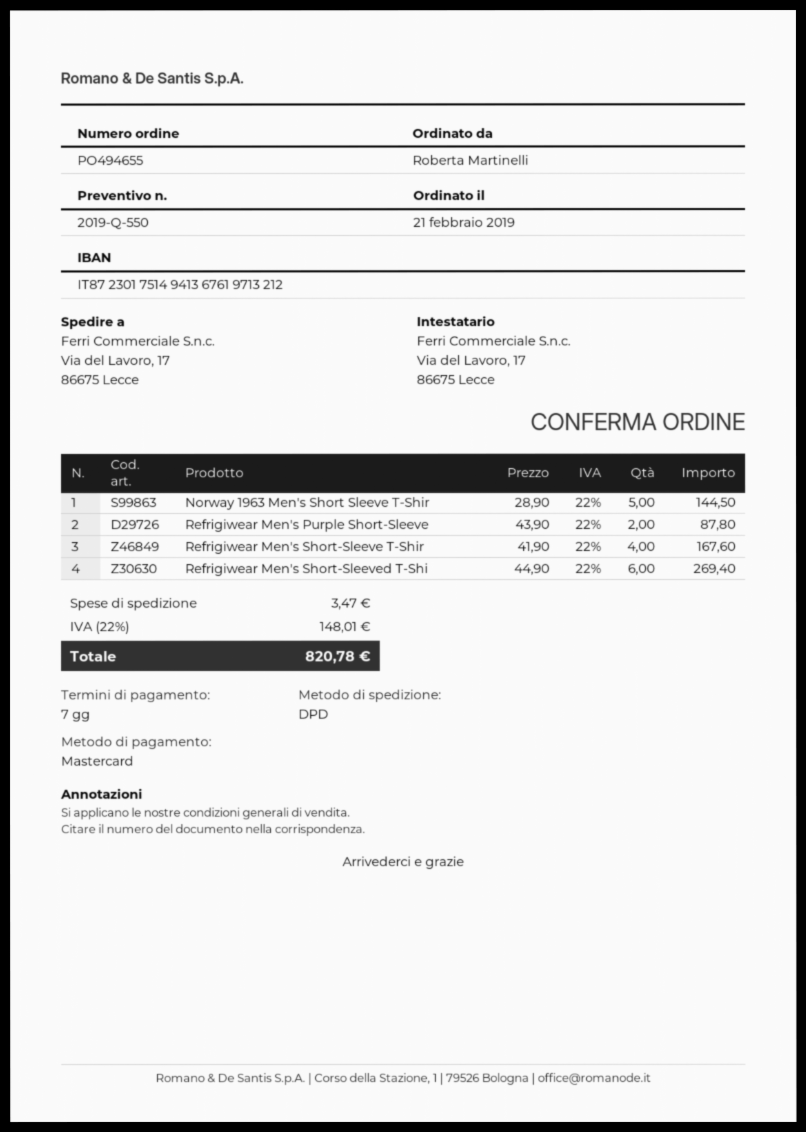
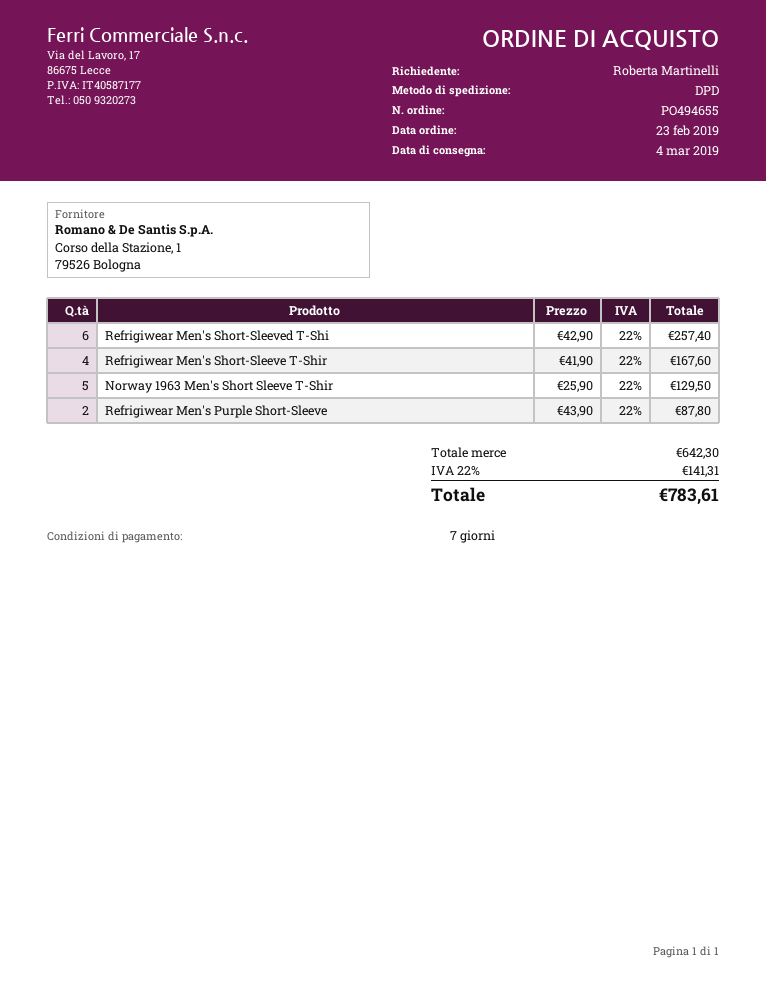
order date: 2019-02-21 -> 2019-02-23
Norway 1963 Men's Short Sleeve T-Shir: 5 x 28.90 = 144.50 -> 5 x 25.90 = 129.50
Refrigiwear Men's Short-Sleeved T-Shi: 6 x 44.90 = 269.40 -> 6 x 42.90 = 257.40
shipping: 3.47 -> none
tax: 22% = 148.01 -> 22% = 141.31
total: 820.78 -> 783.61

